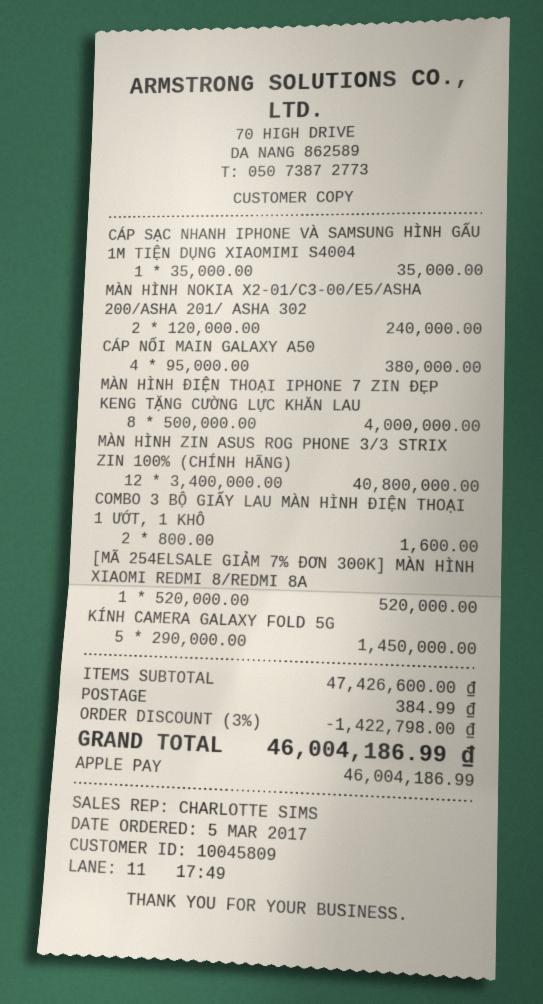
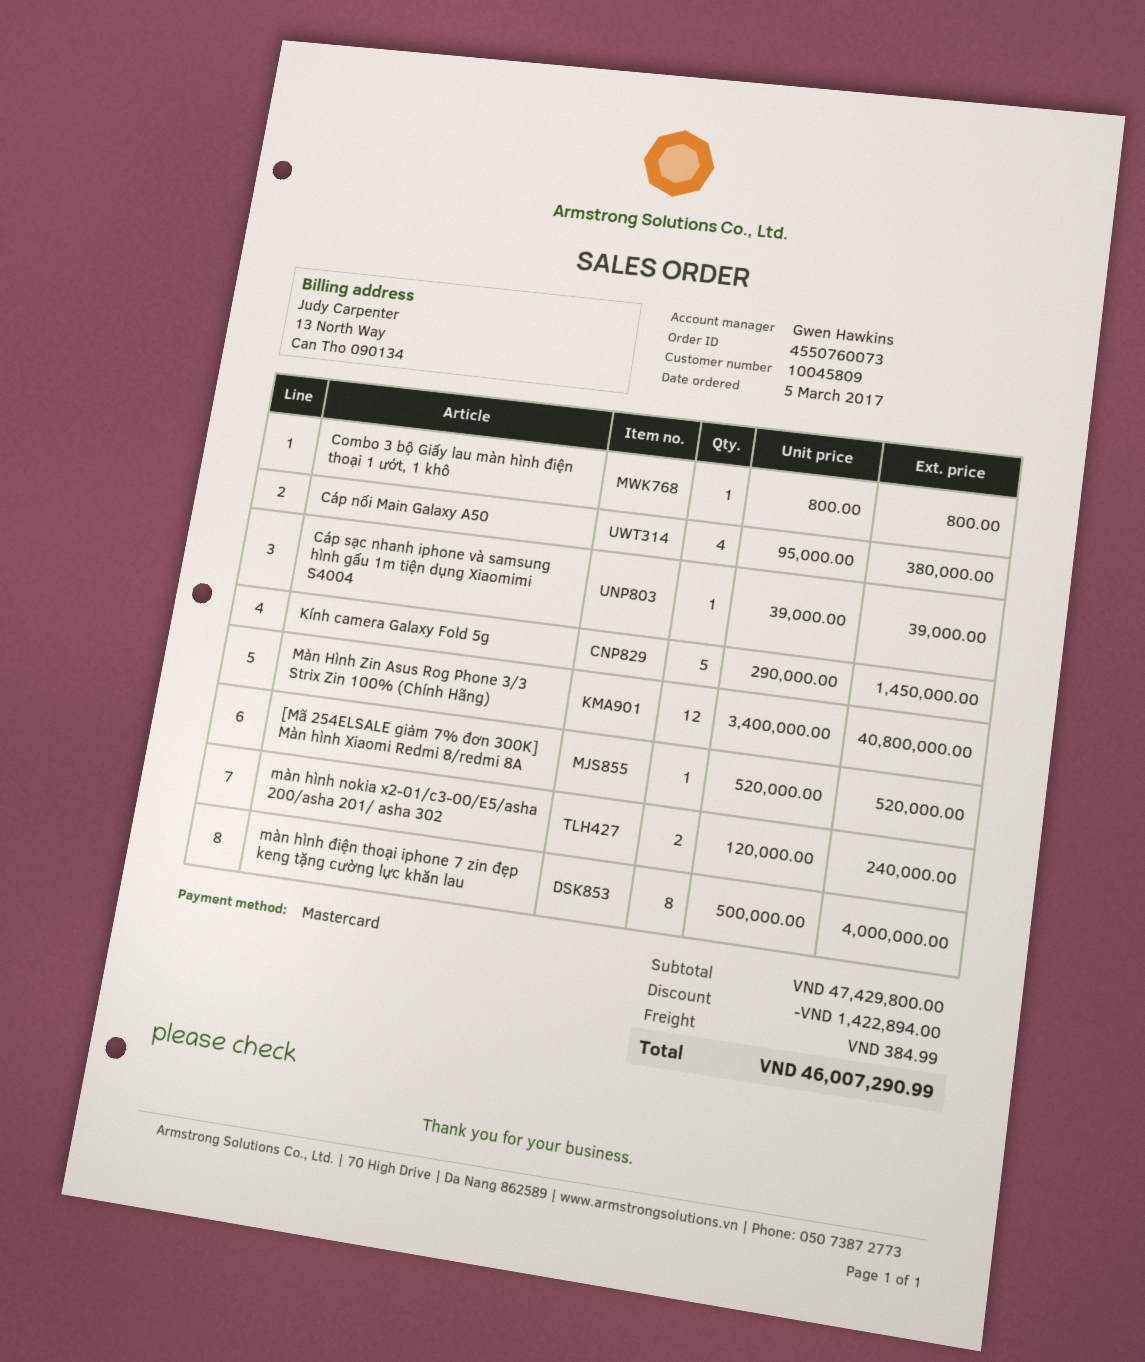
sales rep: CHARLOTTE SIMS -> Gwen Hawkins
payment method: Apple Pay -> Mastercard
CÁP SẠC NHANH IPHONE VÀ SAMSUNG HÌNH GẤU 1M TIỆN DỤNG XIAOMIMI S4004: 1 x 35000.00 = 35000.00 -> 1 x 39000.00 = 39000.00
COMBO 3 BỘ GIẤY LAU MÀN HÌNH ĐIỆN THOẠI 1 ƯỚT, 1 KHÔ: 2 x 800.00 = 1600.00 -> 1 x 800.00 = 800.00
subtotal: 47426600.00 -> 47429800.00
discount: 1422798.00 -> 1422894.00
total: 46004186.99 -> 46007290.99

